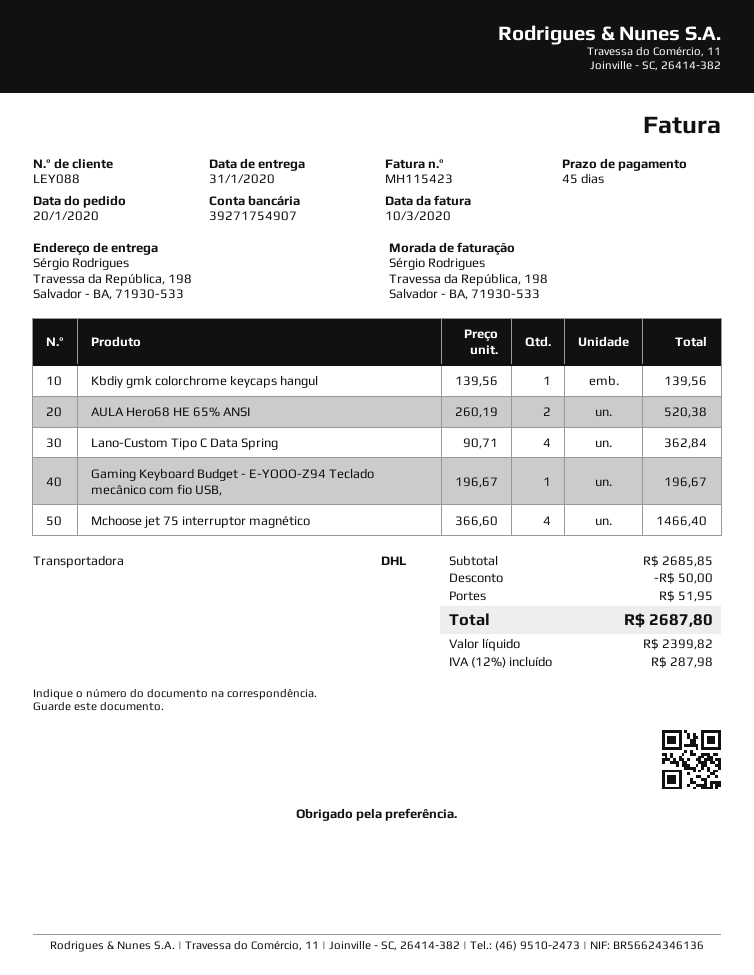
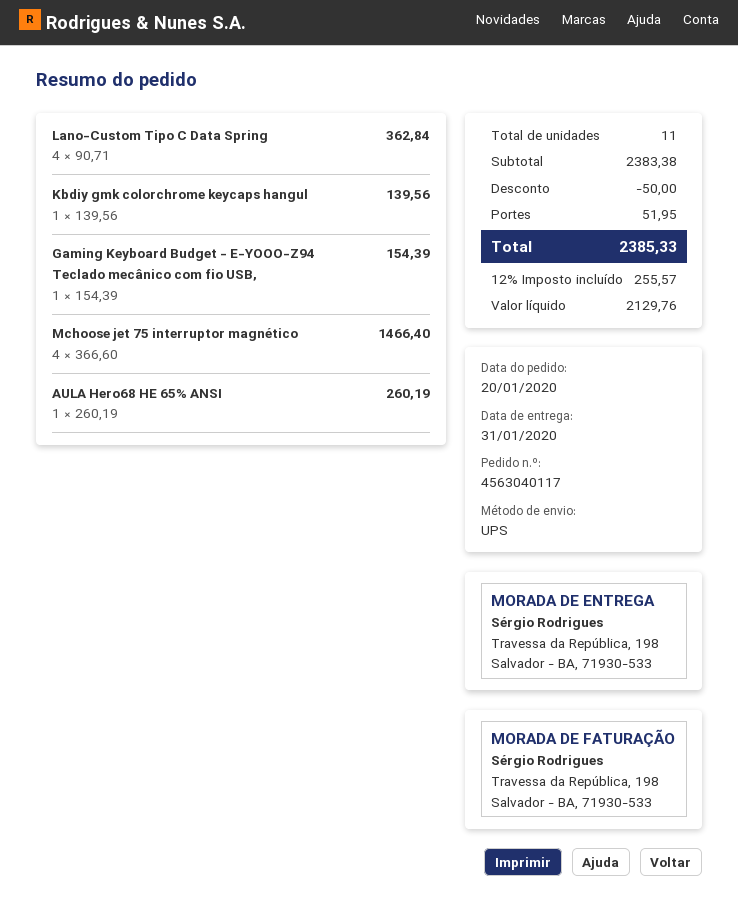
shipping method: DHL -> UPS
AULA Hero68 HE 65% ANSI: 2 x 260.19 = 520.38 -> 1 x 260.19 = 260.19
Gaming Keyboard Budget - E-YOOO-Z94 Teclado mecânico com fio USB,: 1 x 196.67 = 196.67 -> 1 x 154.39 = 154.39
subtotal: 2685.85 -> 2383.38
net: 2399.82 -> 2129.76
tax: 12% = 287.98 -> 12% = 255.57
total: 2687.80 -> 2385.33

